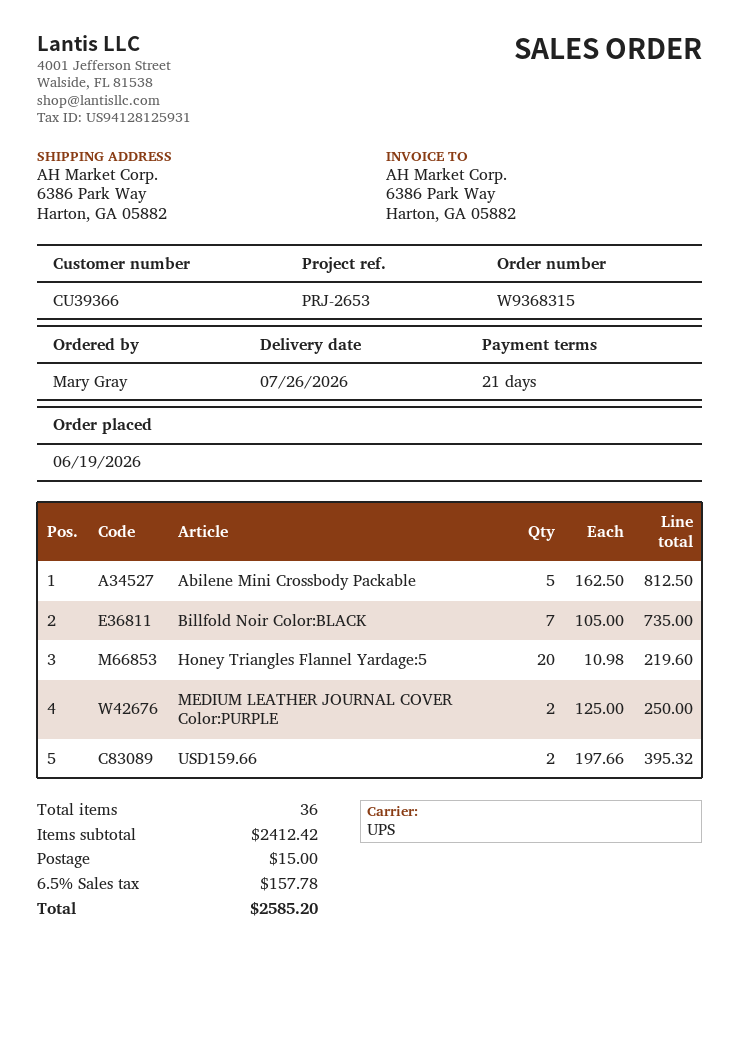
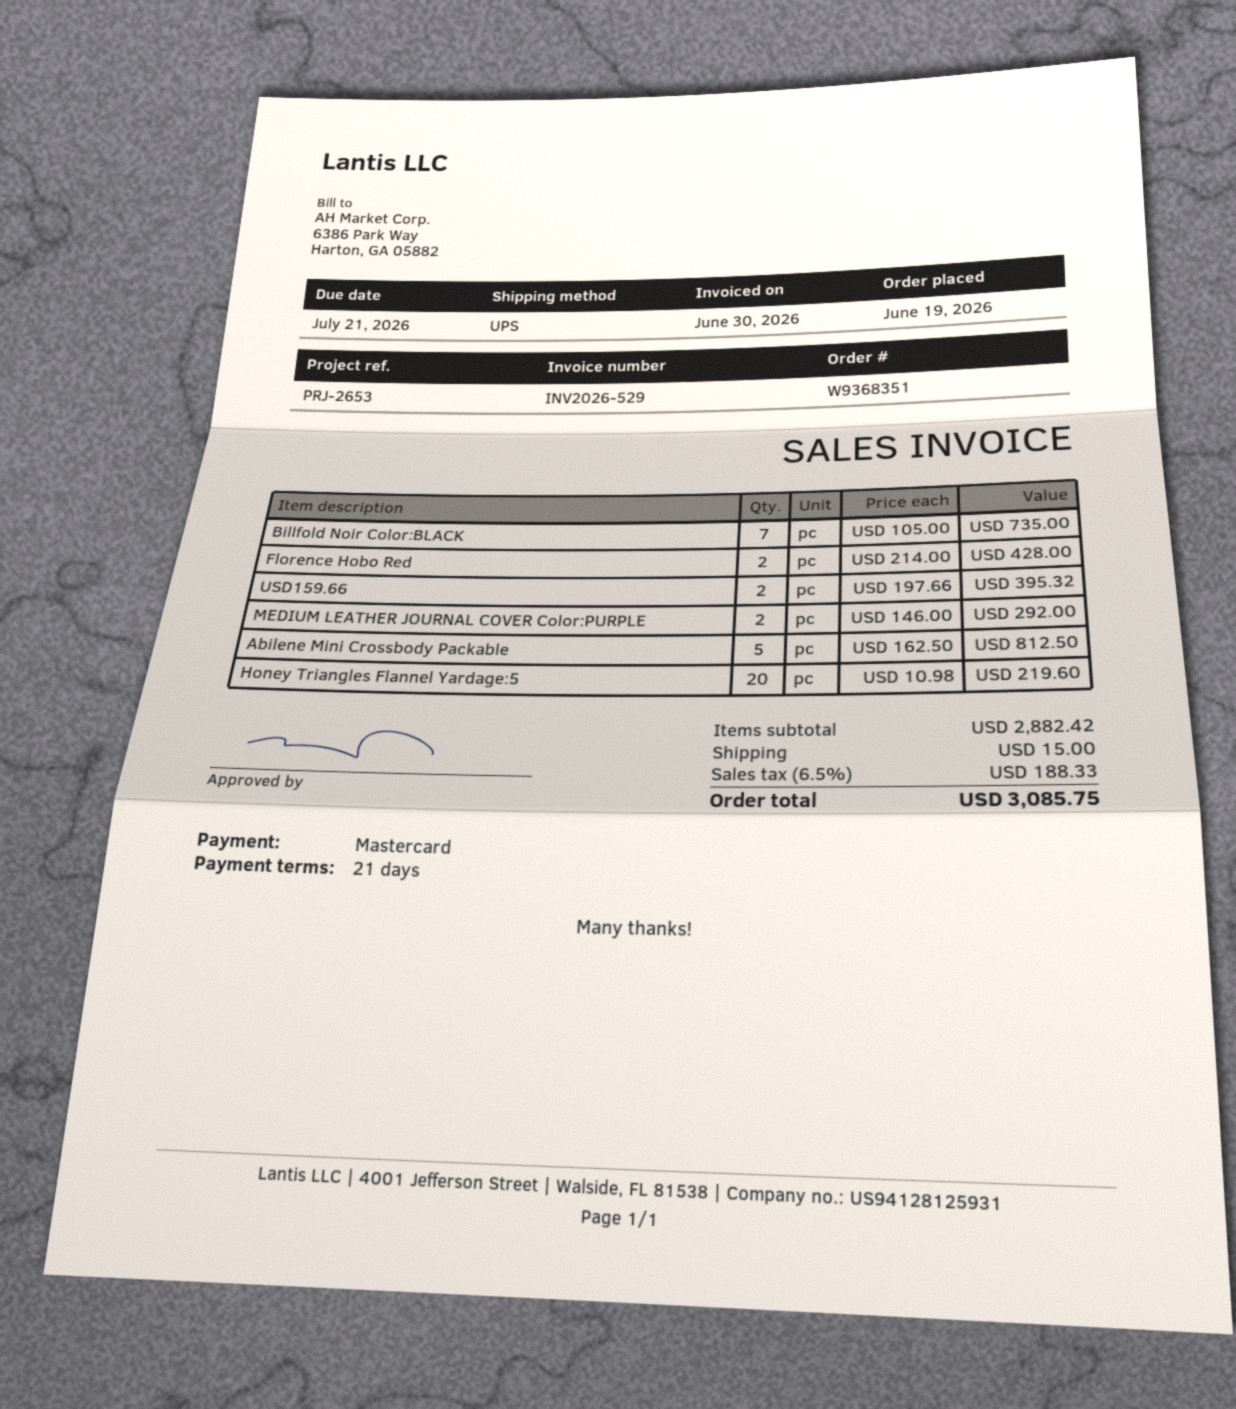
order number: W9368315 -> W9368351
MEDIUM LEATHER JOURNAL COVER Color:PURPLE: 2 x 125.00 = 250.00 -> 2 x 146.00 = 292.00
Florence Hobo Red: none -> 2 x 214.00 = 428.00
subtotal: 2412.42 -> 2882.42
tax: 6.5% = 157.78 -> 6.5% = 188.33
total: 2585.20 -> 3085.75

